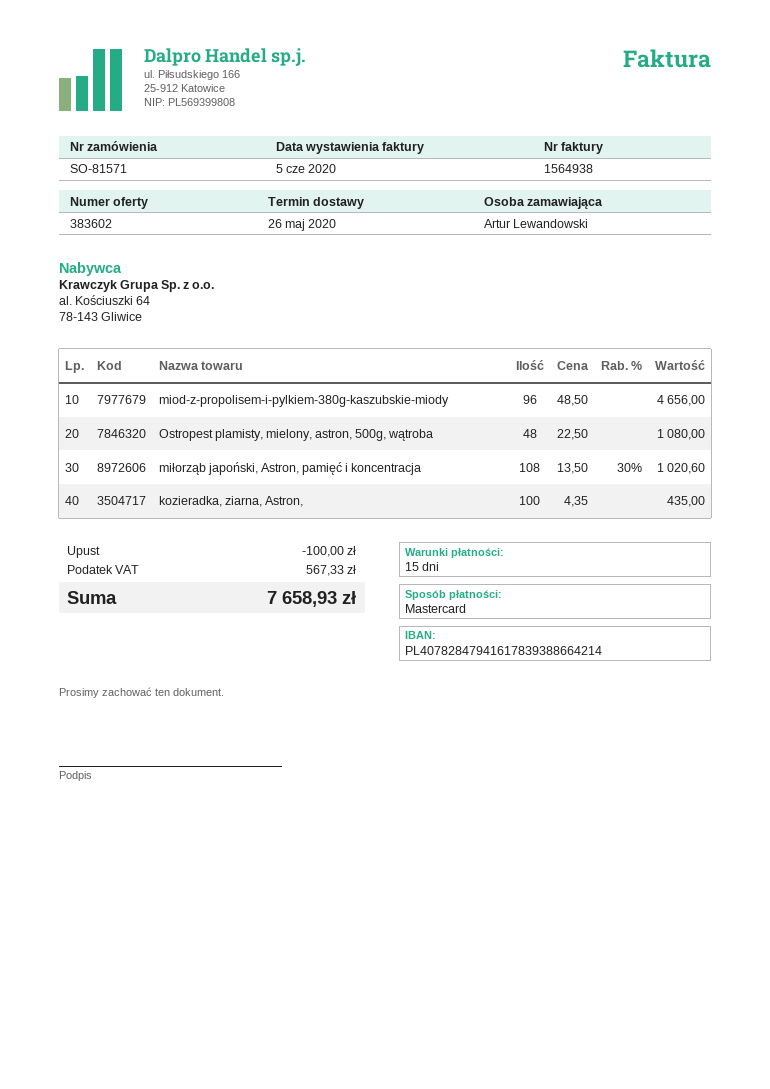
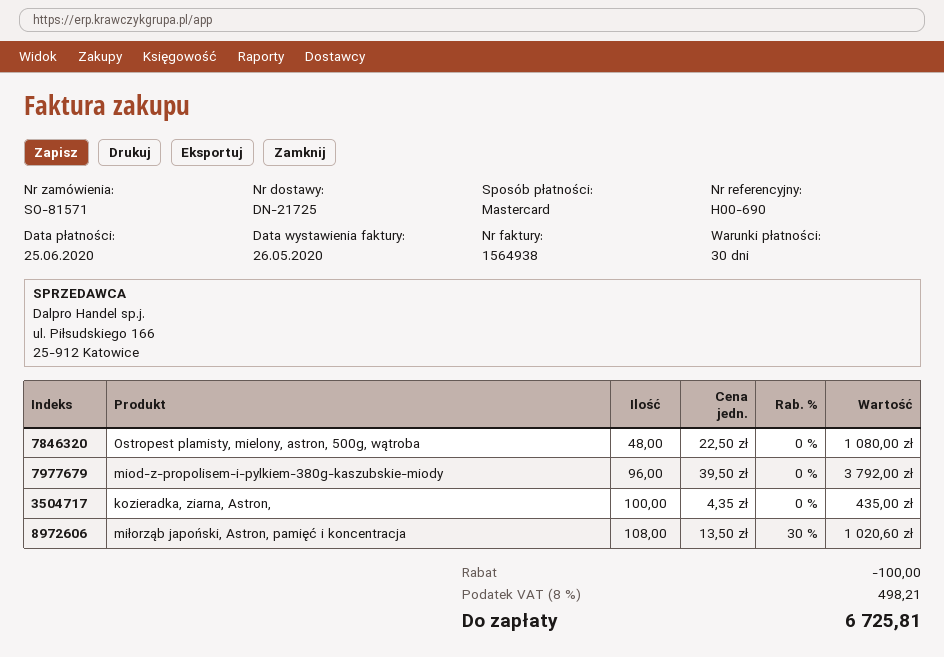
invoice date: 2020-06-05 -> 2020-05-26
payment terms: 15 days -> 30 days
miod-z-propolisem-i-pylkiem-380g-kaszubskie-miody: 96 x 48.50 = 4656.00 -> 96 x 39.50 = 3792.00
tax: 567.33 -> 498.21
total: 7658.93 -> 6725.81

